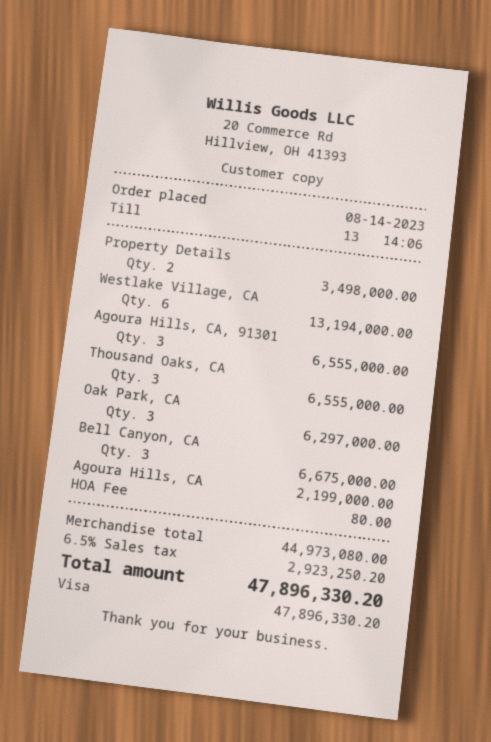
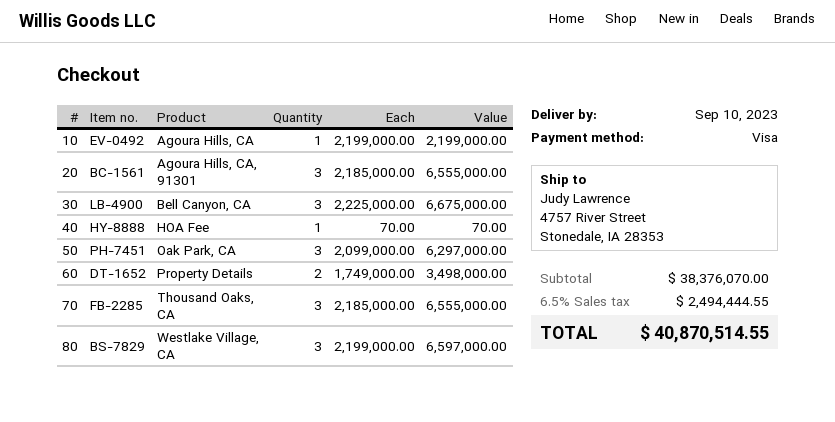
Westlake Village, CA: 6 for 13194000.00 -> 3 for 6597000.00
HOA Fee: 1 for 80.00 -> 1 for 70.00
subtotal: 44973080.00 -> 38376070.00
tax: 6.5% = 2923250.20 -> 6.5% = 2494444.55
total: 47896330.20 -> 40870514.55

